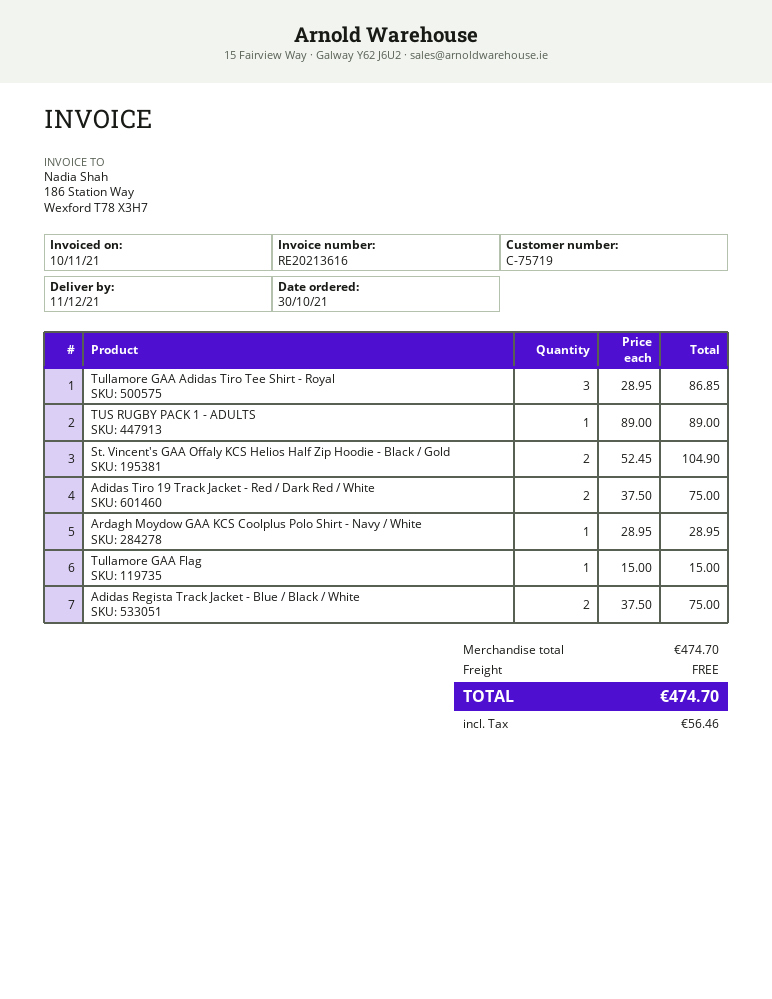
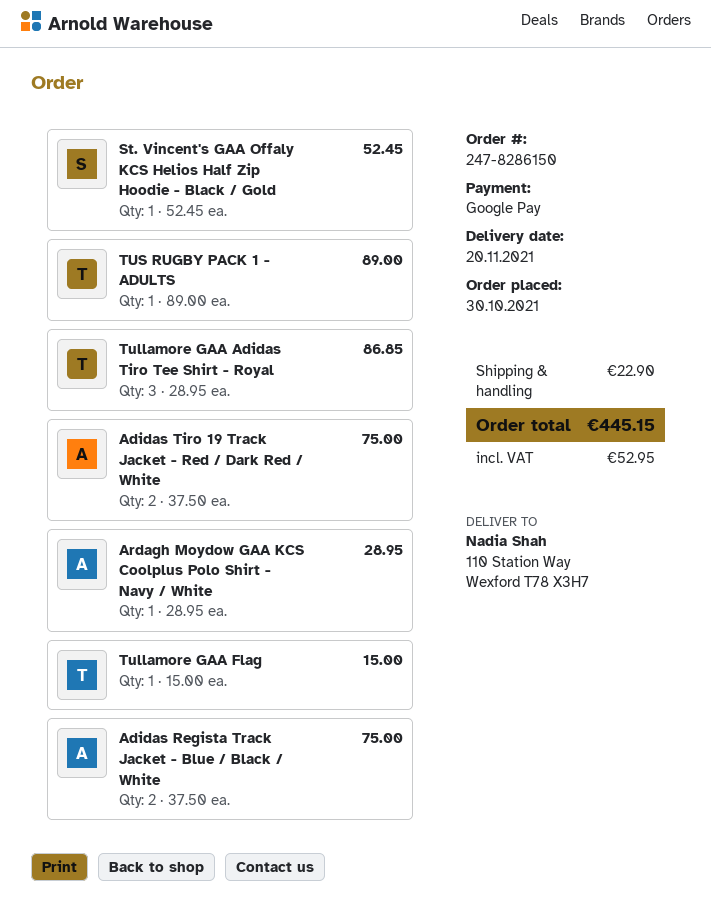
delivery date: 2021-12-11 -> 2021-11-20
St. Vincent's GAA Offaly KCS Helios Half Zip Hoodie - Black / Gold: 2 x 52.45 = 104.90 -> 1 x 52.45 = 52.45
shipping: 0.00 -> 22.90
tax: 56.46 -> 52.95
total: 474.70 -> 445.15

